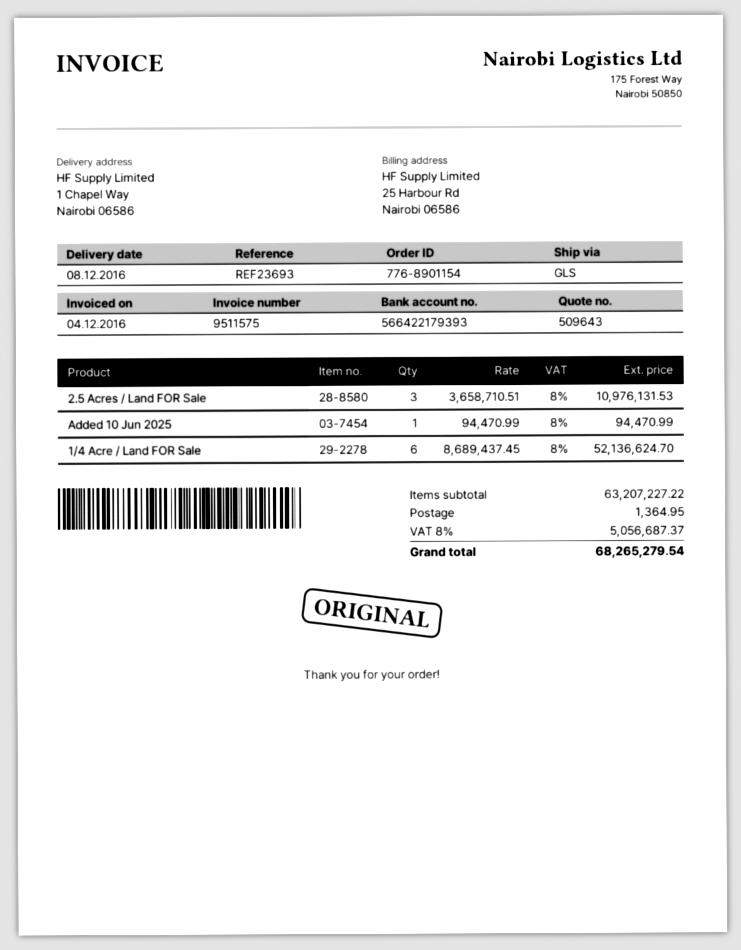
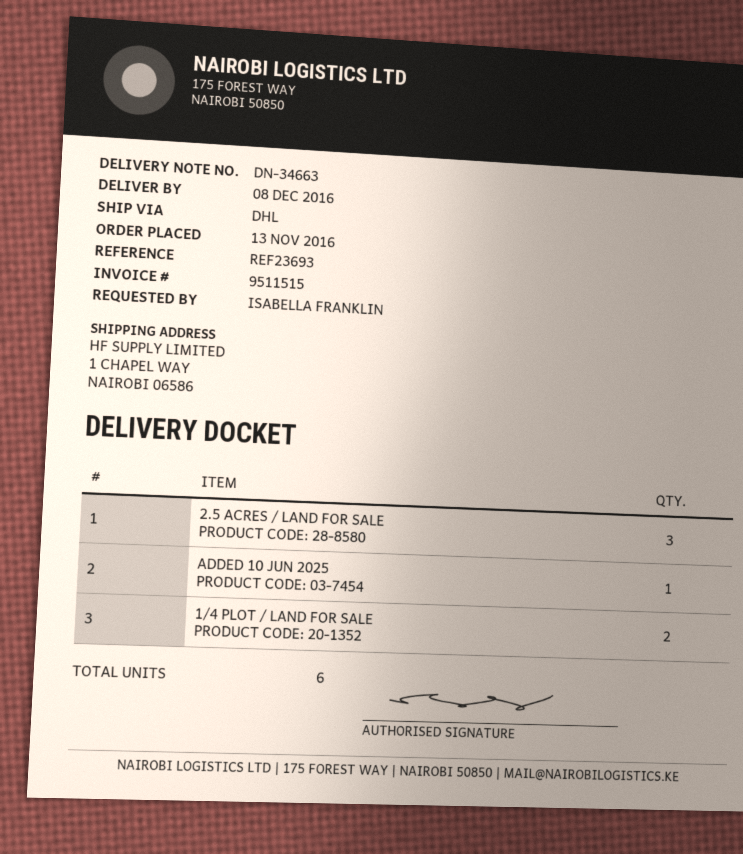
invoice number: 9511575 -> 9511515
shipping method: GLS -> DHL
1/4 Acre / Land FOR Sale: 6 -> none
1/4 PLOT / LAND FOR SALE: none -> 2

